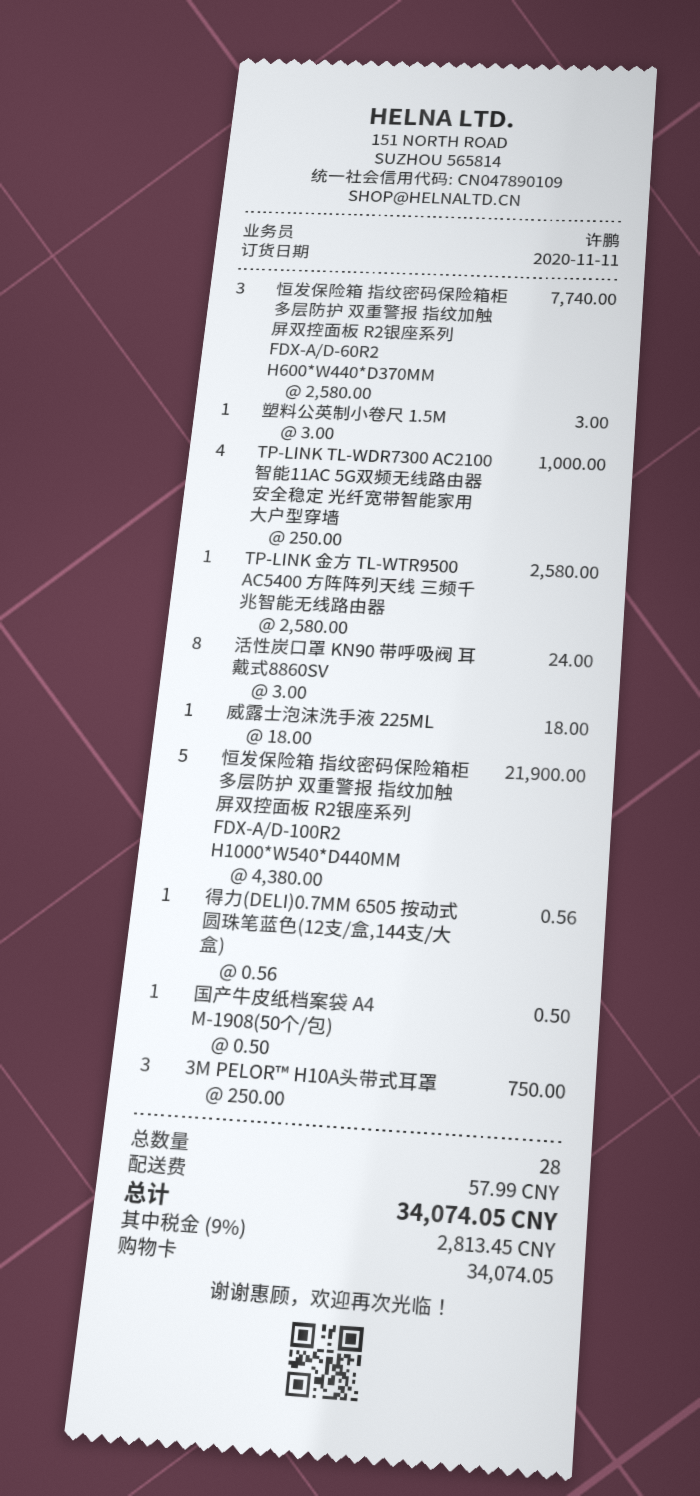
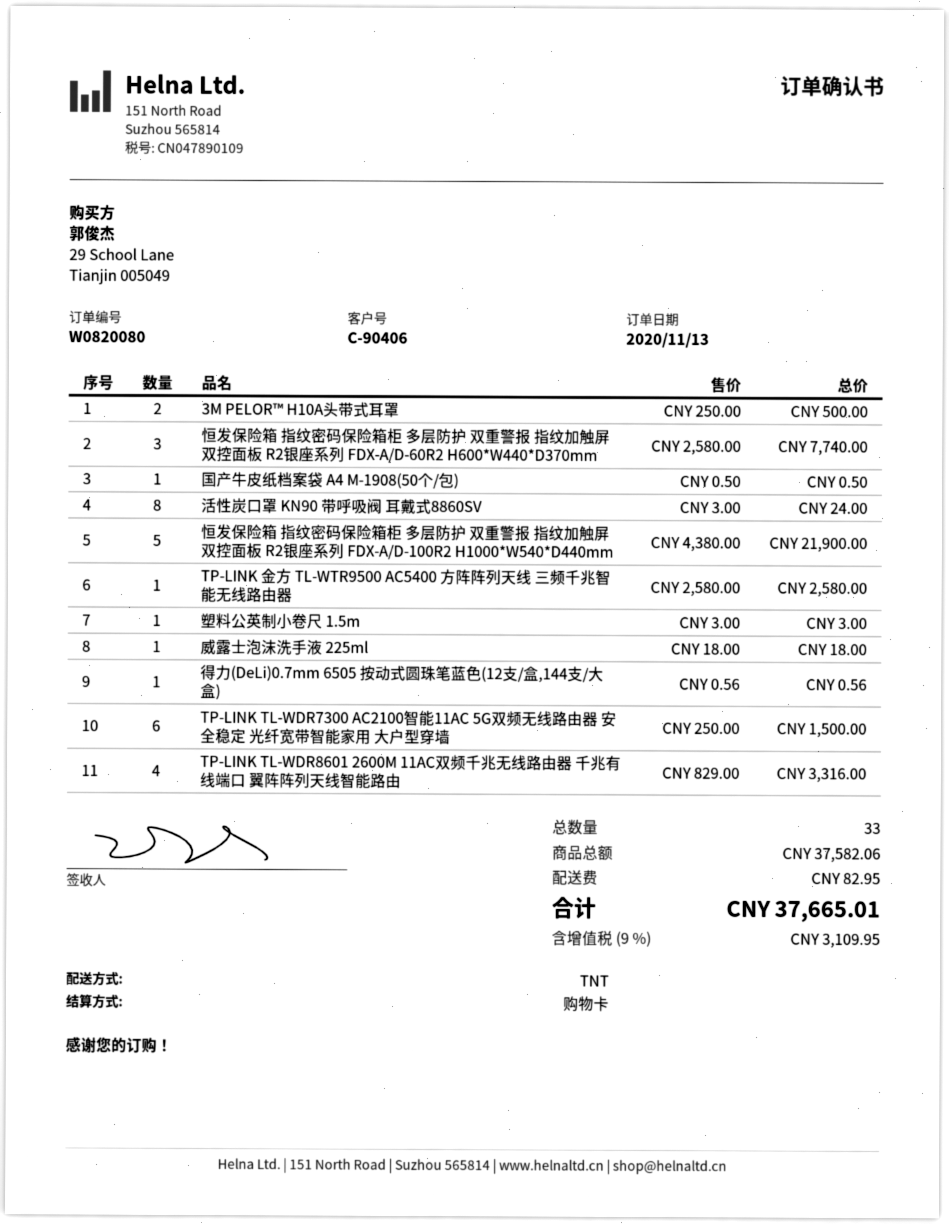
order date: 2020-11-11 -> 2020-11-13
TP-LINK TL-WDR7300 AC2100智能11AC 5G双频无线路由器 安全稳定 光纤宽带智能家用 大户型穿墙: 4 x 250.00 = 1000.00 -> 6 x 250.00 = 1500.00
3M PELOR™ H10A头带式耳罩: 3 x 250.00 = 750.00 -> 2 x 250.00 = 500.00
TP-LINK TL-WDR8601 2600M 11AC双频千兆无线路由器 千兆有线端口 翼阵阵列天线智能路由: none -> 4 x 829.00 = 3316.00
total quantity: 28 -> 33
shipping: 57.99 -> 82.95
tax: 9% = 2813.45 -> 9% = 3109.95
total: 34074.05 -> 37665.01

